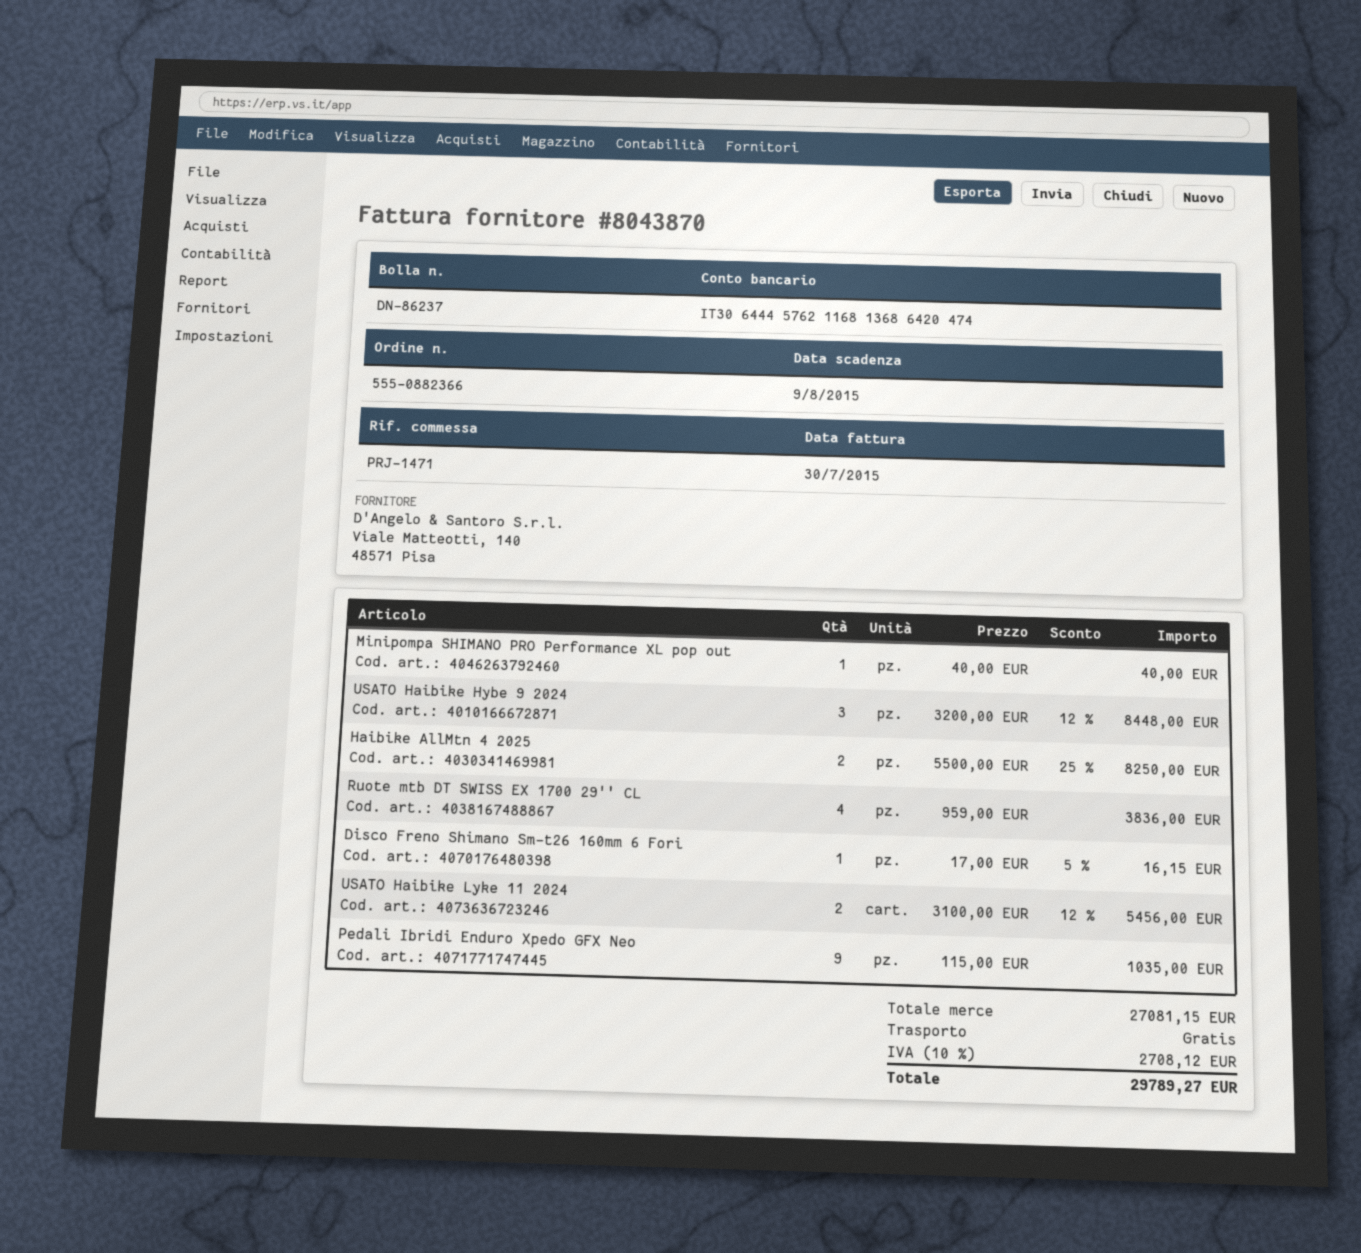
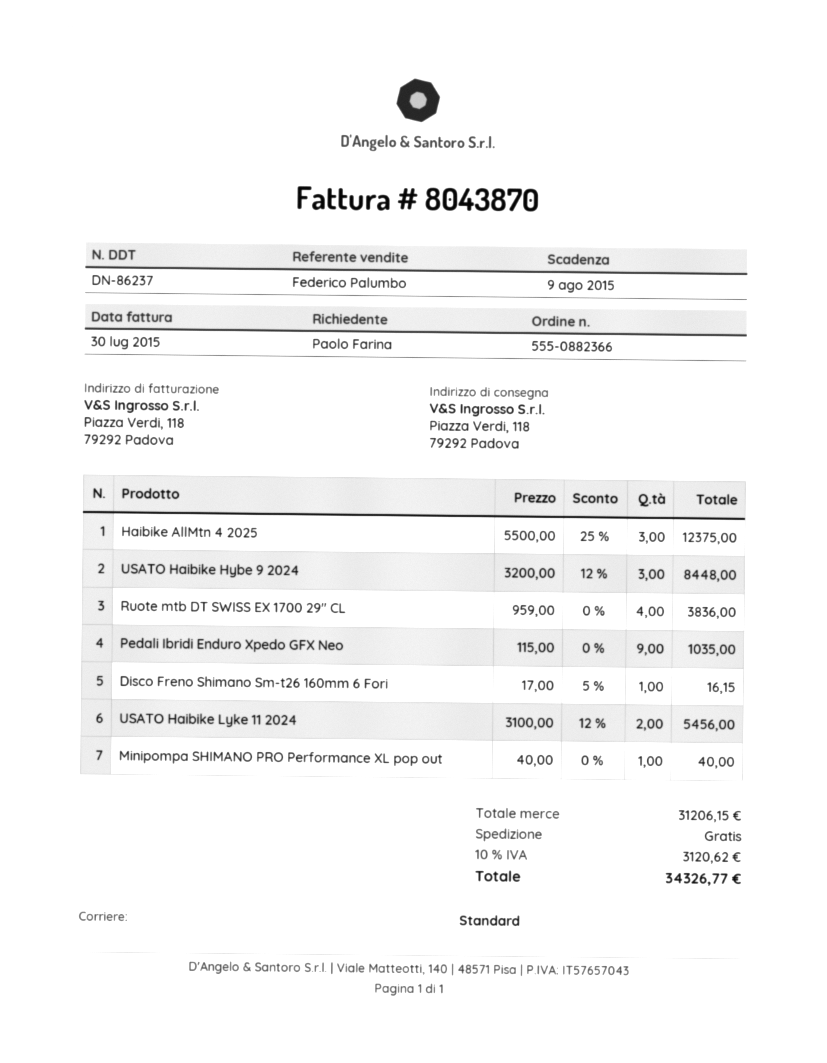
Haibike AllMtn 4 2025: 2 x 5500.00 - 25% = 8250.00 -> 3 x 5500.00 - 25% = 12375.00
subtotal: 27081.15 -> 31206.15
tax: 10% = 2708.12 -> 10% = 3120.62
total: 29789.27 -> 34326.77

